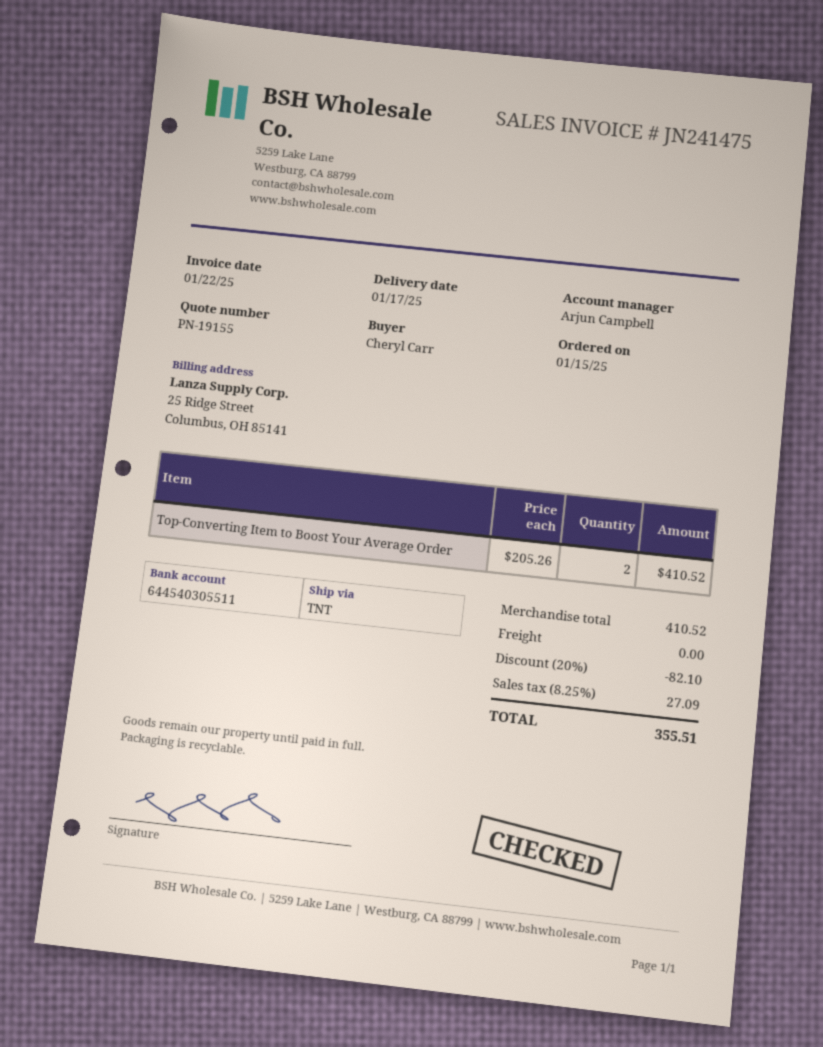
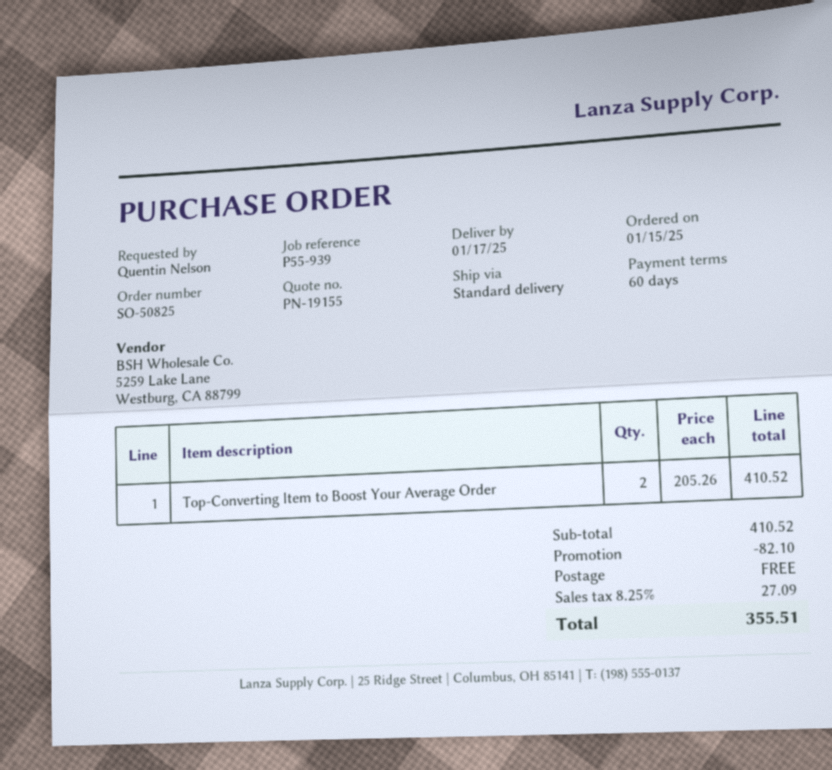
ordered by: Cheryl Carr -> Quentin Nelson
shipping method: TNT -> standard

